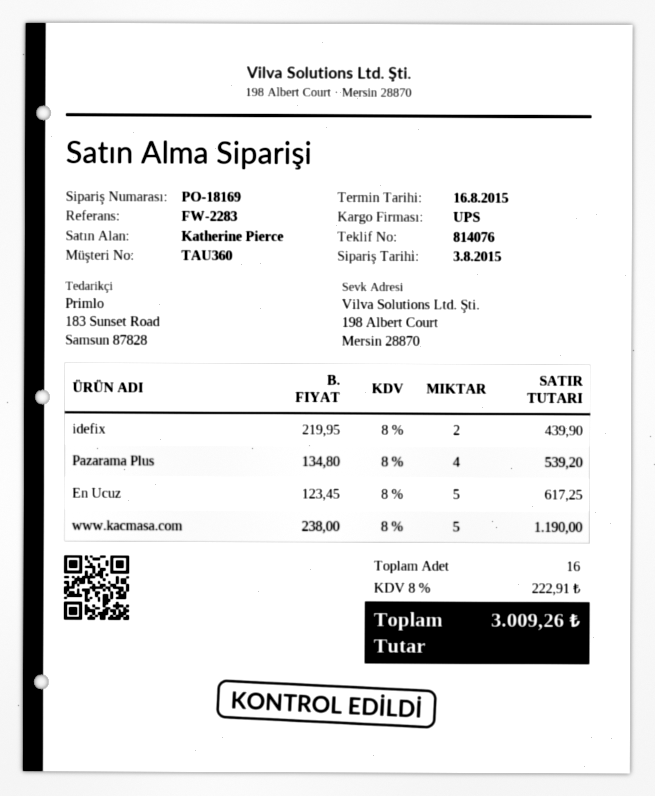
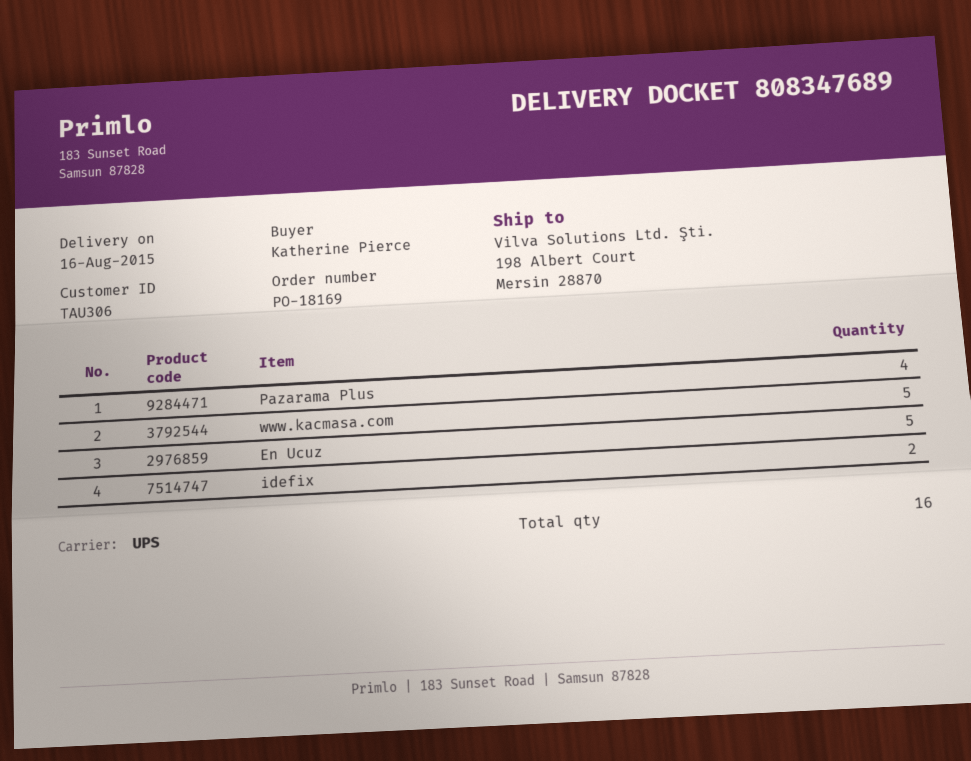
customer number: TAU360 -> TAU306

